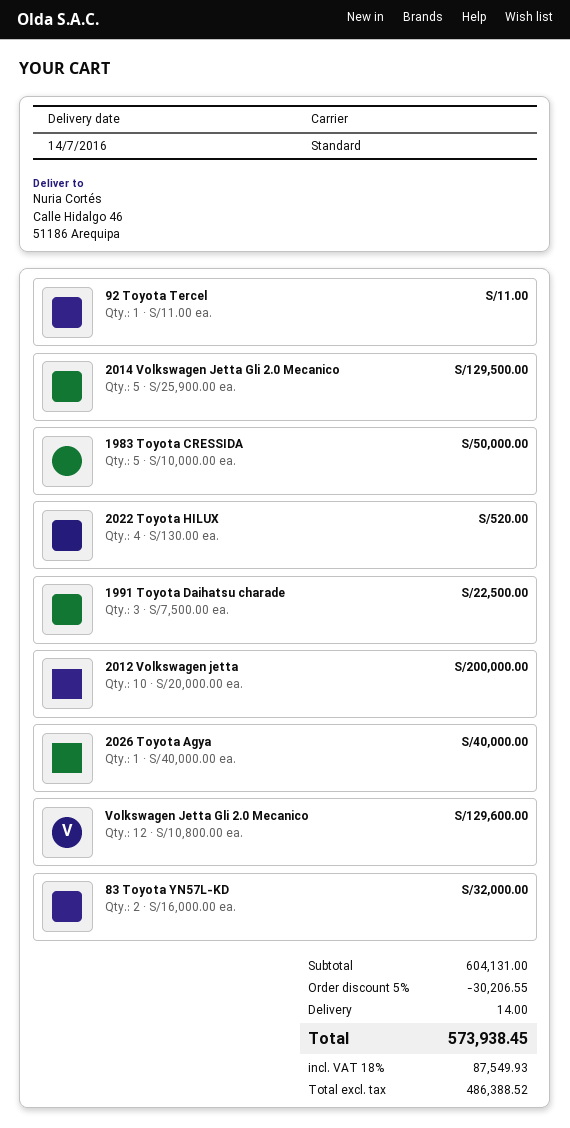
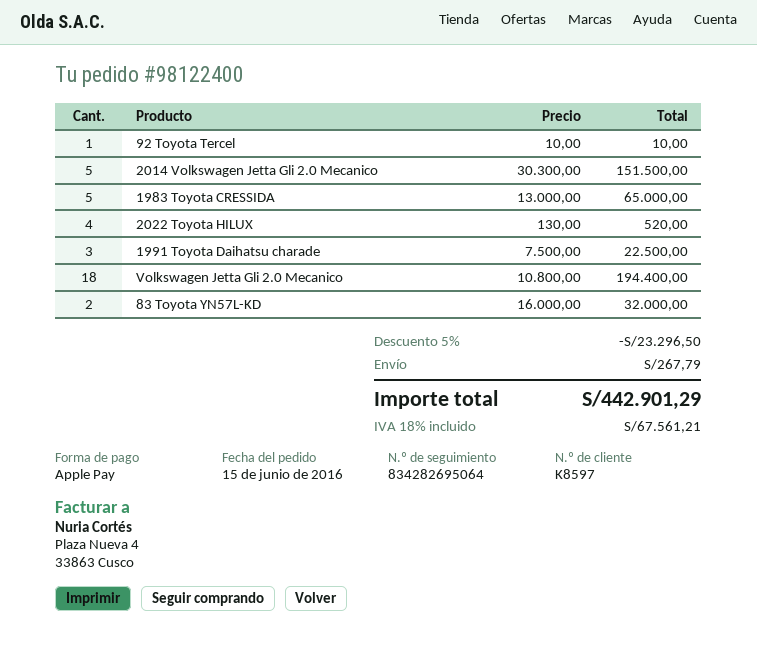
92 Toyota Tercel: 1 x 11.00 = 11.00 -> 1 x 10.00 = 10.00
2014 Volkswagen Jetta Gli 2.0 Mecanico: 5 x 25900.00 = 129500.00 -> 5 x 30300.00 = 151500.00
1983 Toyota CRESSIDA: 5 x 10000.00 = 50000.00 -> 5 x 13000.00 = 65000.00
2012 Volkswagen jetta: 10 x 20000.00 = 200000.00 -> none
2026 Toyota Agya: 1 x 40000.00 = 40000.00 -> none
Volkswagen Jetta Gli 2.0 Mecanico: 12 x 10800.00 = 129600.00 -> 18 x 10800.00 = 194400.00
discount: 5% = 30206.55 -> 5% = 23296.50
shipping: 14.00 -> 267.79
tax: 18% = 87549.93 -> 18% = 67561.21
total: 573938.45 -> 442901.29

